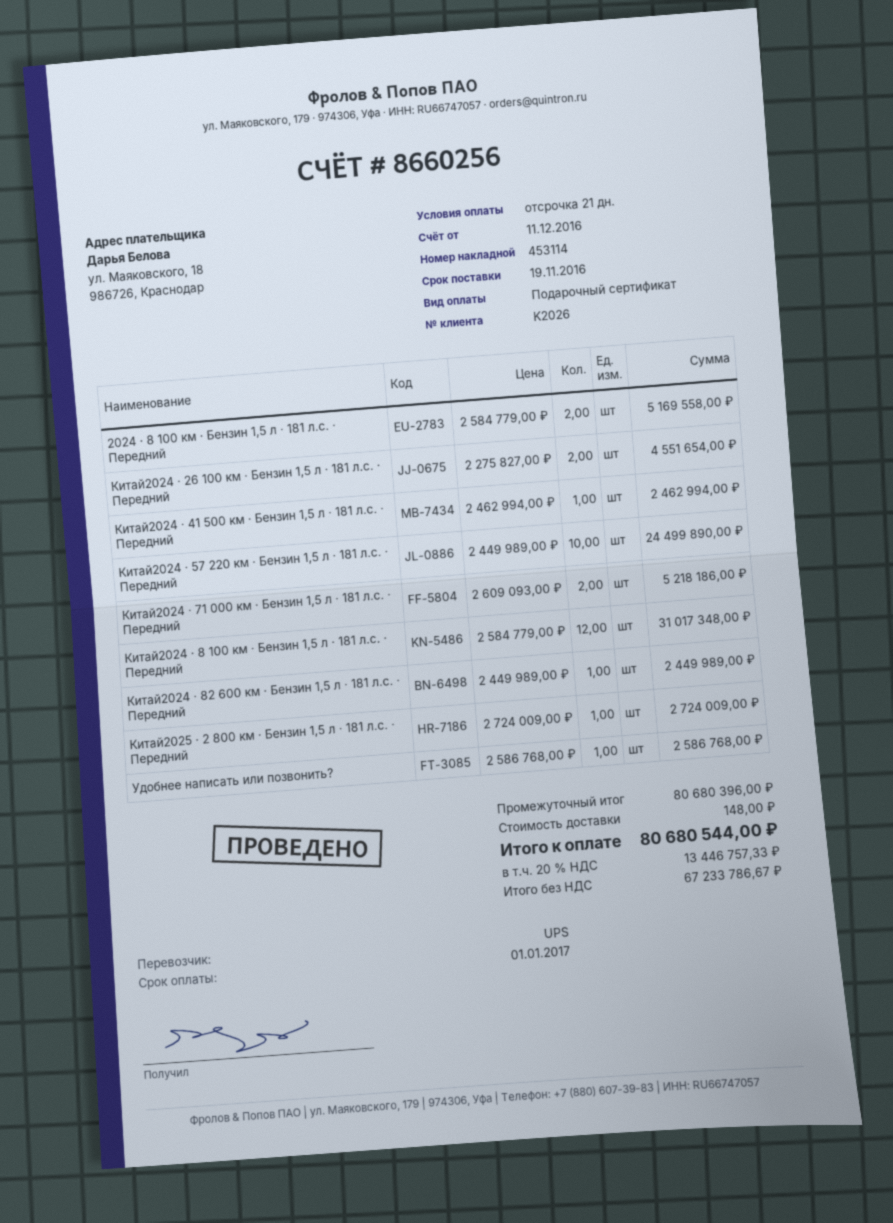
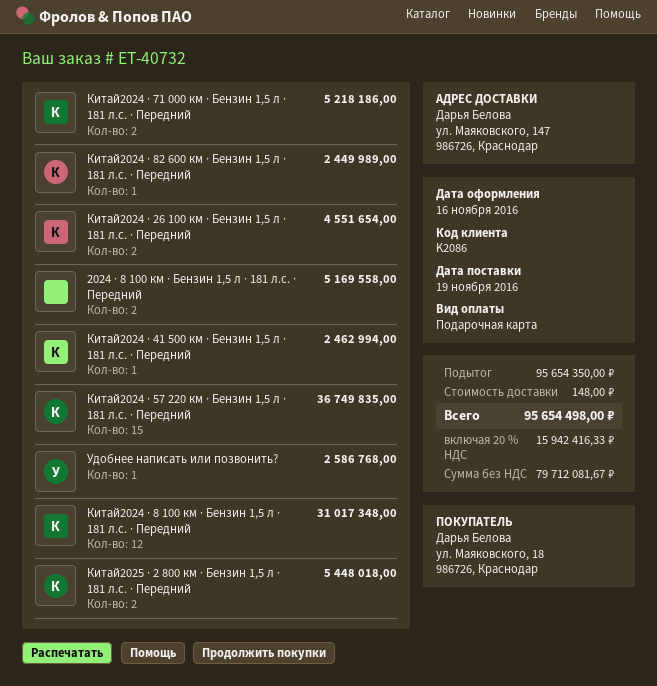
customer number: K2026 -> K2086
Китай2024 · 57 220 км · Бензин 1,5 л · 181 л.с. · Передний: 10 for 24499890.00 -> 15 for 36749835.00
Китай2025 · 2 800 км · Бензин 1,5 л · 181 л.с. · Передний: 1 for 2724009.00 -> 2 for 5448018.00
subtotal: 80680396.00 -> 95654350.00
net: 67233786.67 -> 79712081.67
tax: 20% = 13446757.33 -> 20% = 15942416.33
total: 80680544.00 -> 95654498.00

